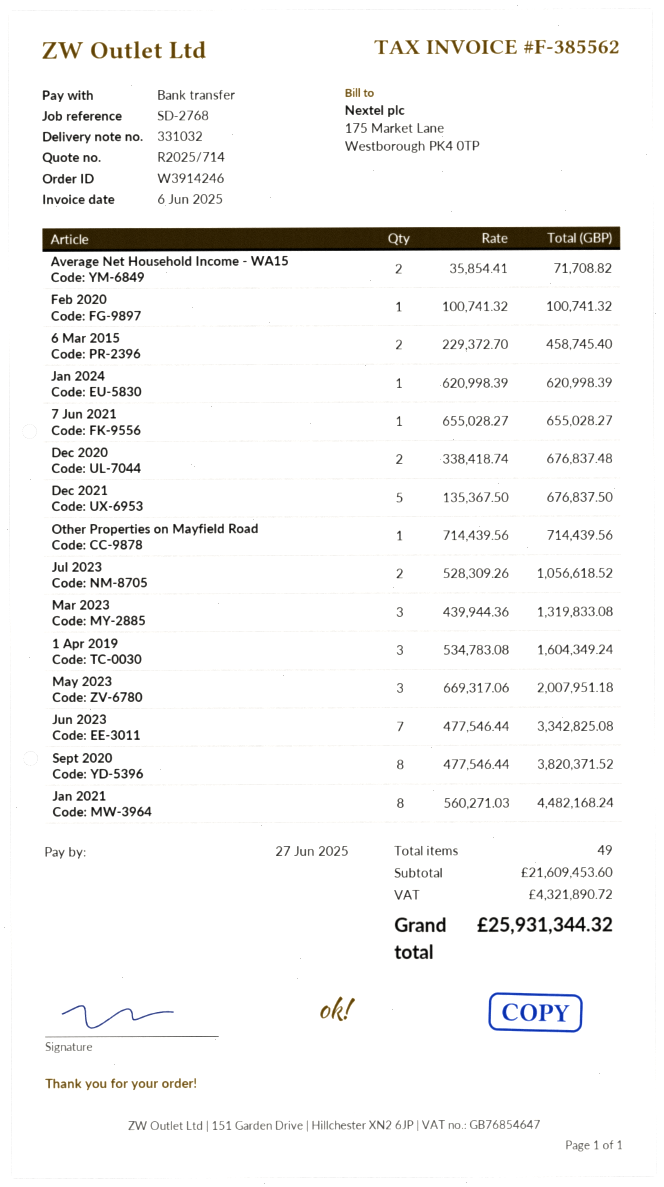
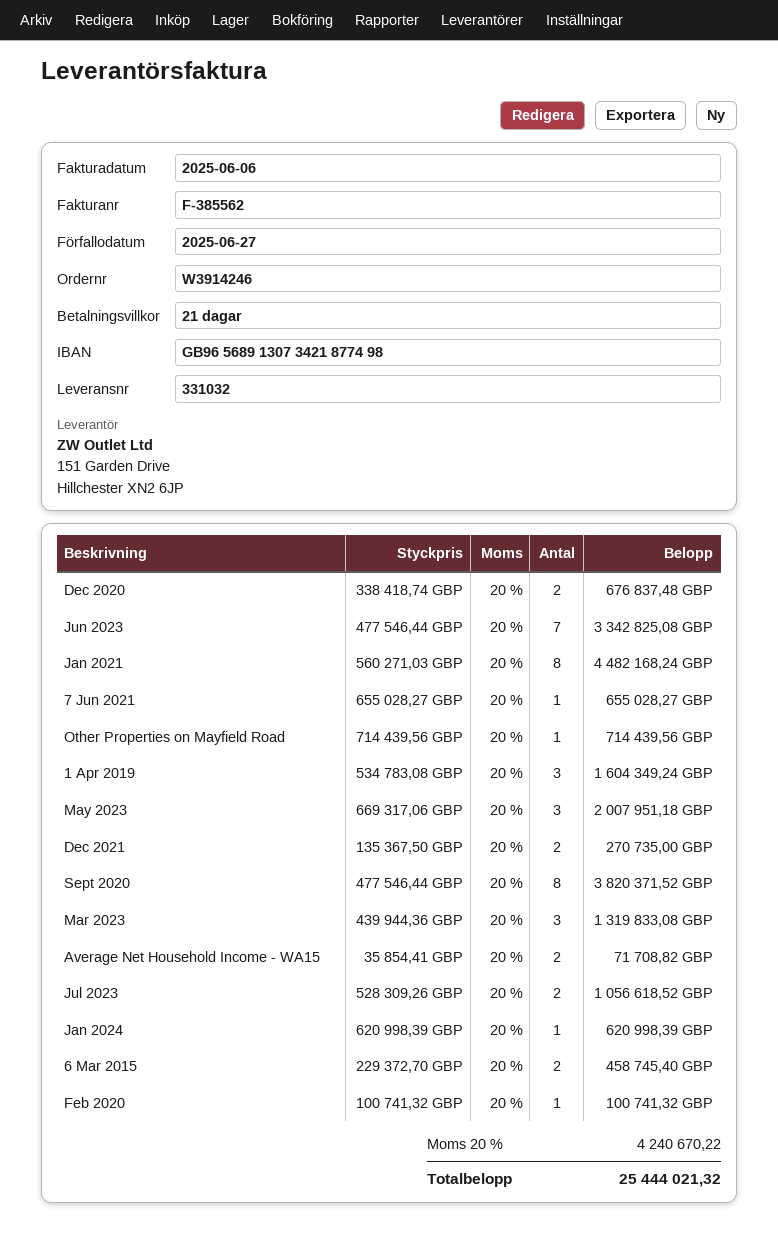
Dec 2021: 5 x 135367.50 = 676837.50 -> 2 x 135367.50 = 270735.00
tax: 4321890.72 -> 4240670.22
total: 25931344.32 -> 25444021.32

